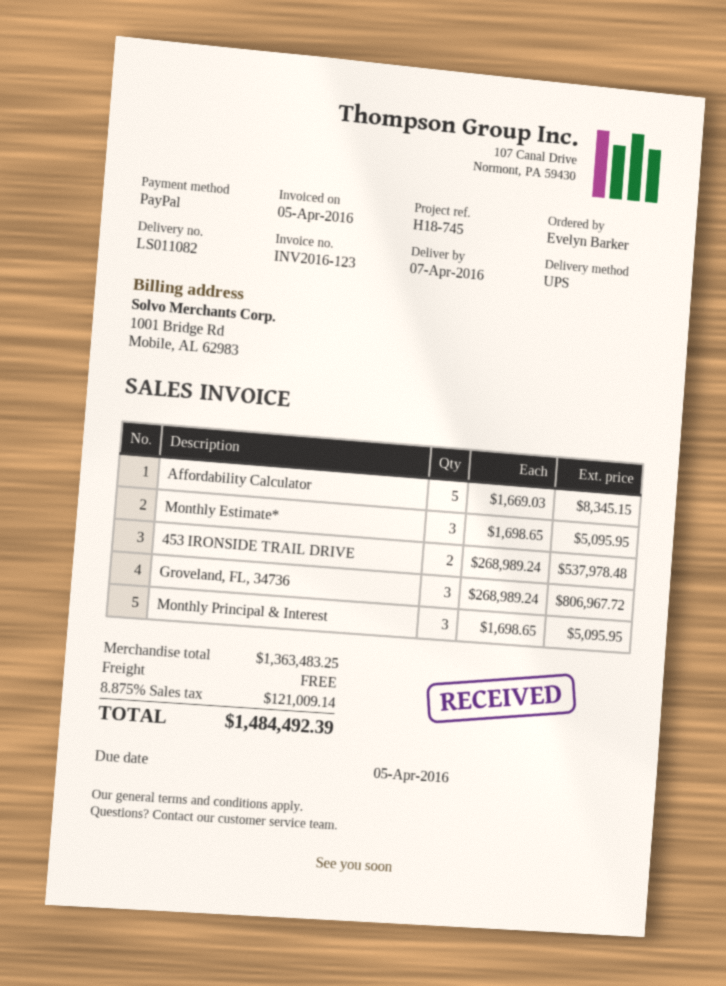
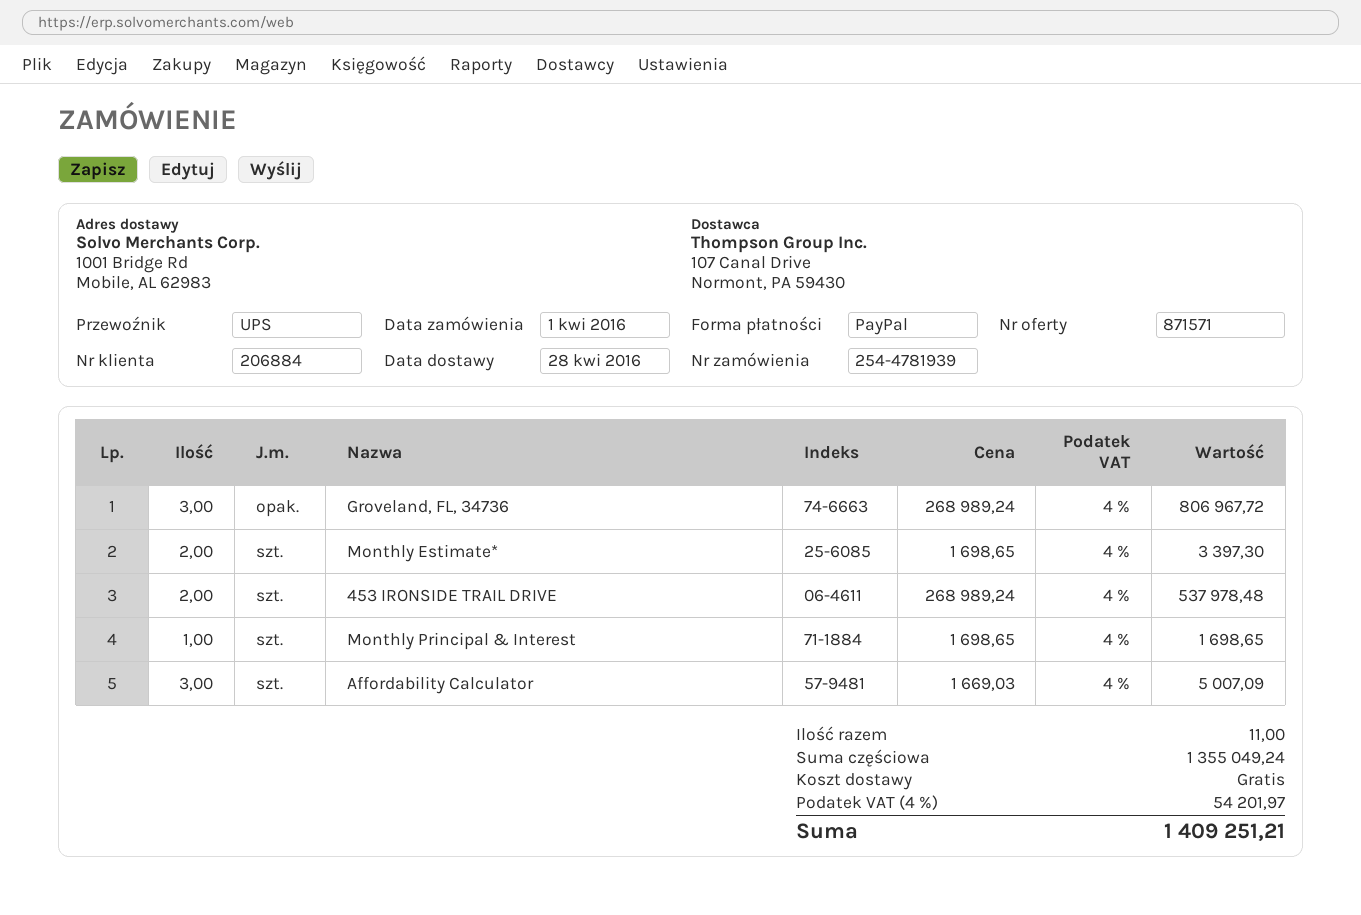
delivery date: 2016-04-07 -> 2016-04-28
Affordability Calculator: 5 x 1669.03 = 8345.15 -> 3 x 1669.03 = 5007.09
Monthly Estimate*: 3 x 1698.65 = 5095.95 -> 2 x 1698.65 = 3397.30
Monthly Principal & Interest: 3 x 1698.65 = 5095.95 -> 1 x 1698.65 = 1698.65
subtotal: 1363483.25 -> 1355049.24
tax: 8.875% = 121009.14 -> 4% = 54201.97
total: 1484492.39 -> 1409251.21

